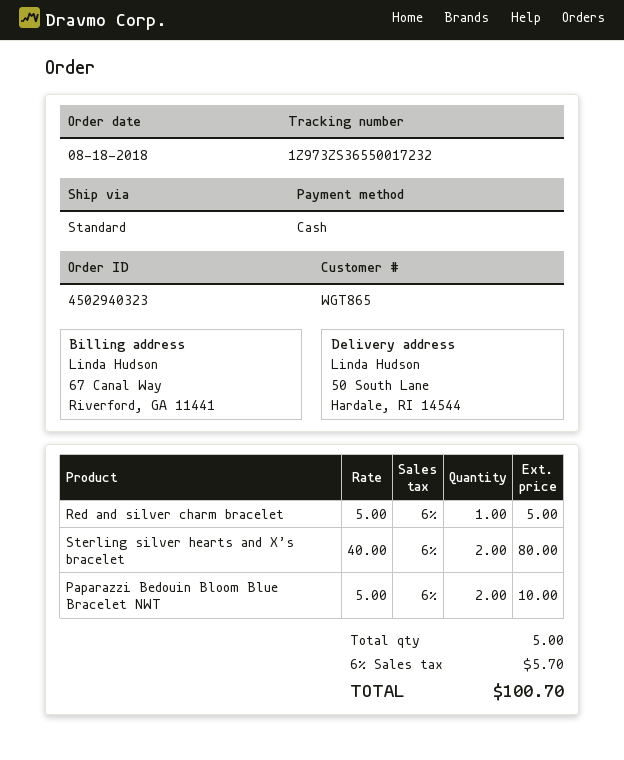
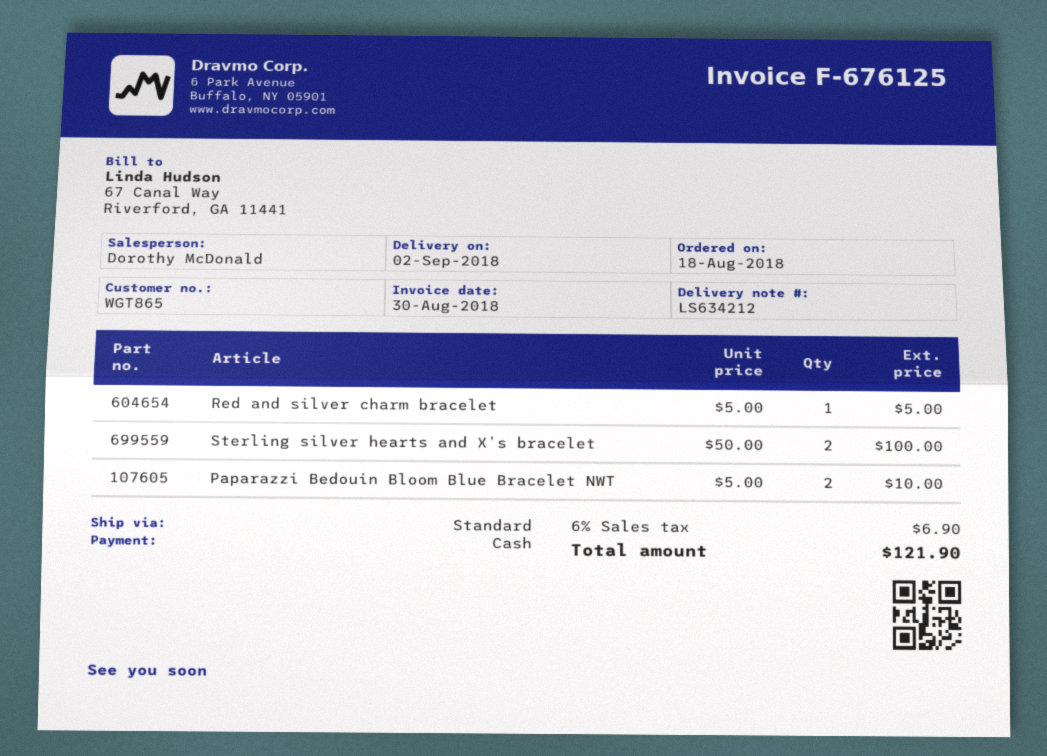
Sterling silver hearts and X’s bracelet: 2 x 40.00 = 80.00 -> 2 x 50.00 = 100.00
tax: 6% = 5.70 -> 6% = 6.90
total: 100.70 -> 121.90

